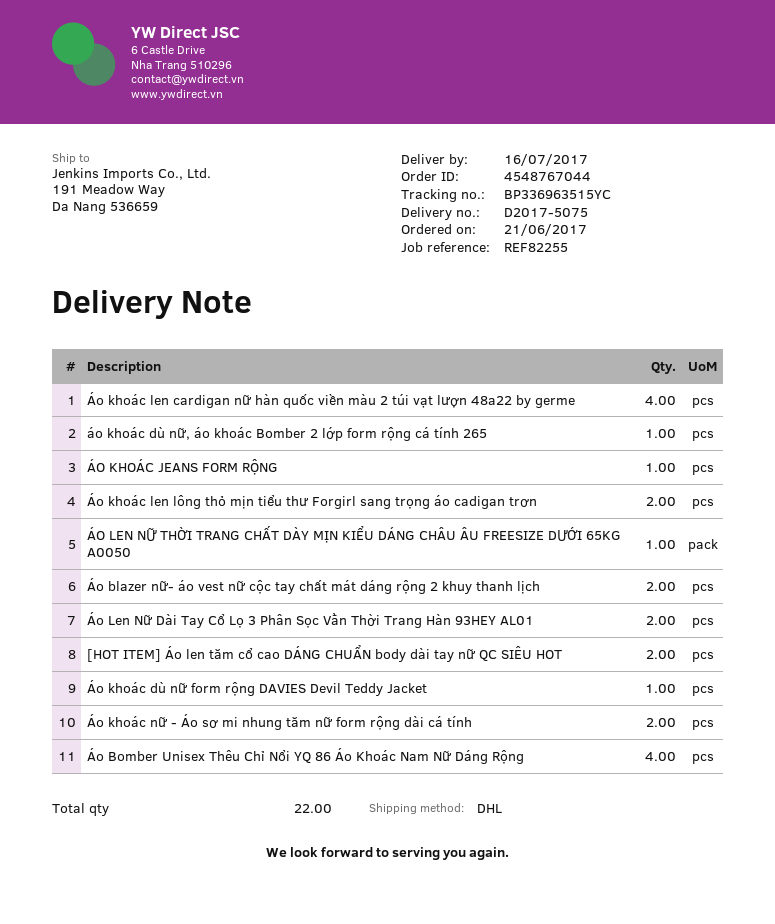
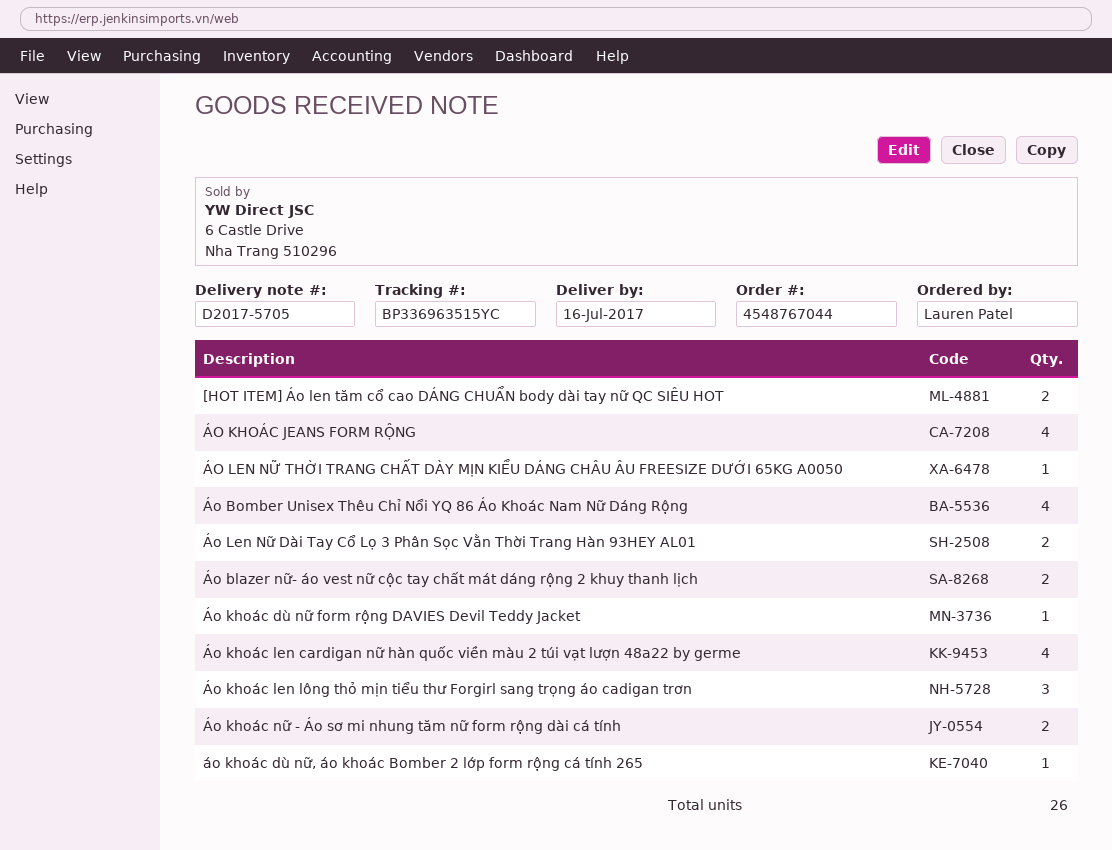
delivery note number: D2017-5075 -> D2017-5705
ÁO KHOÁC JEANS FORM RỘNG: 1 -> 4
Áo khoác len lông thỏ mịn tiểu thư Forgirl sang trọng áo cadigan trơn: 2 -> 3
total quantity: 22 -> 26

